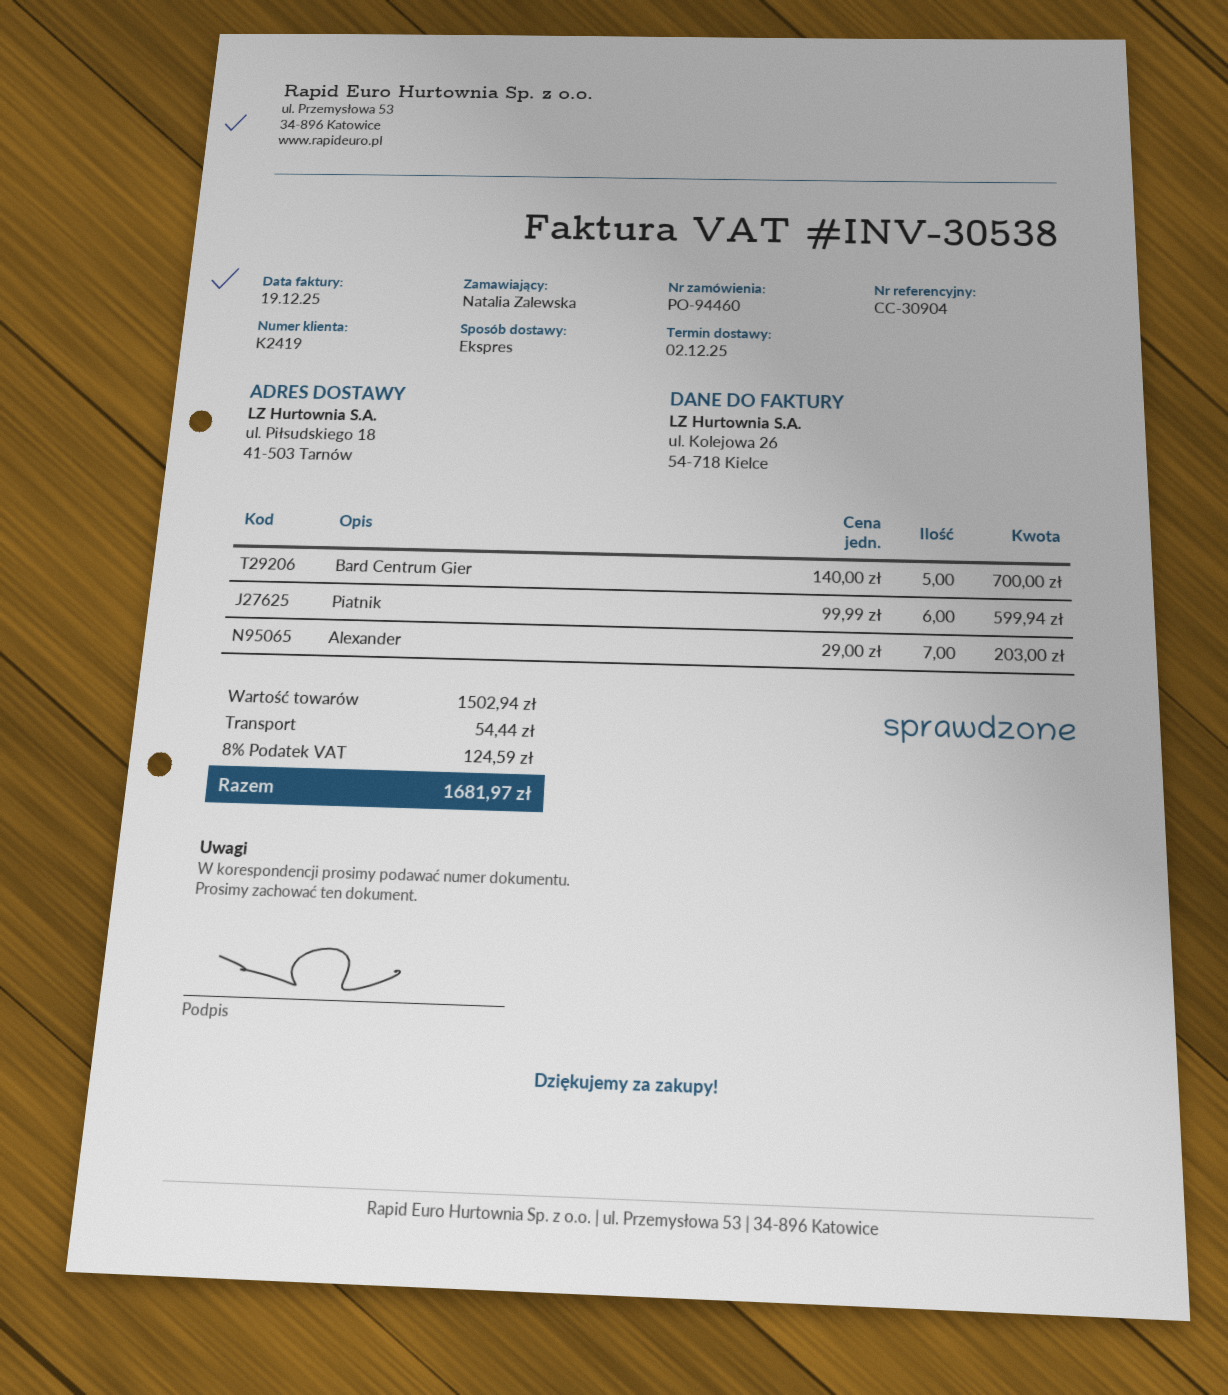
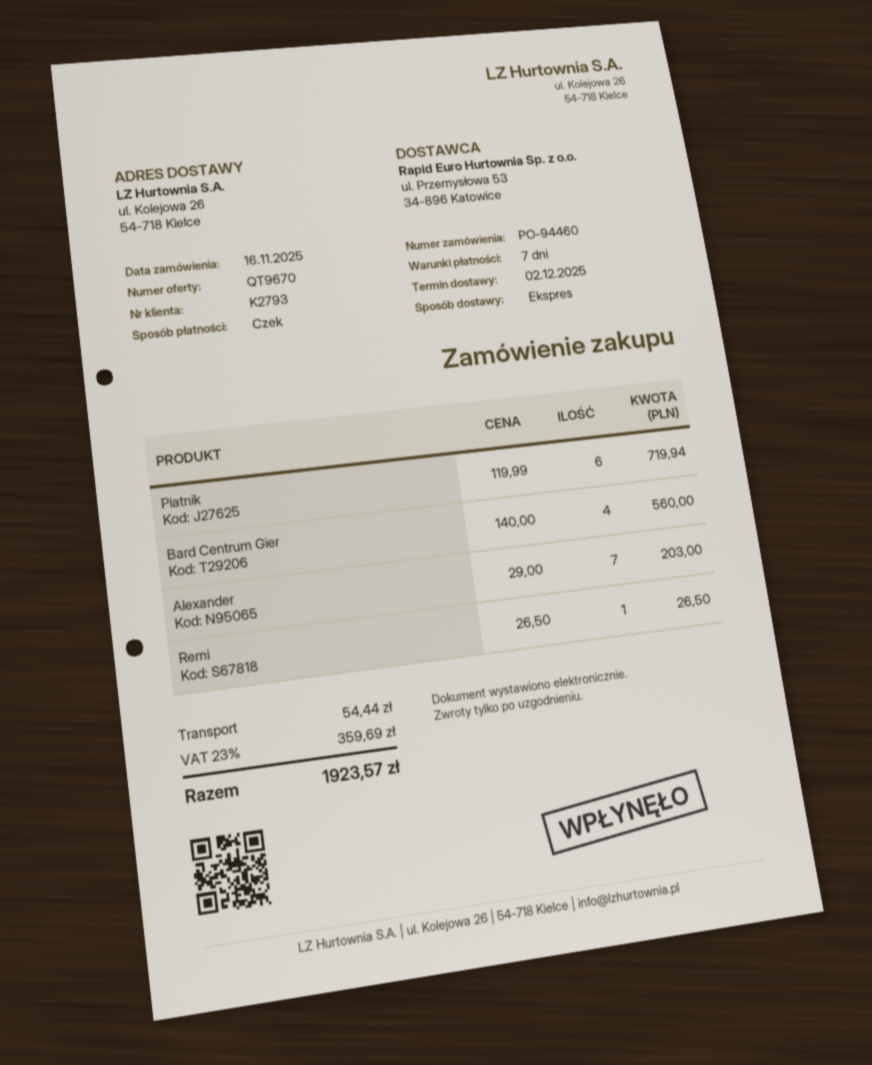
customer number: K2419 -> K2793
ship to: ul. Piłsudskiego 18, 41-503 Tarnów -> ul. Kolejowa 26, 54-718 Kielce
Bard Centrum Gier: 5 x 140.00 = 700.00 -> 4 x 140.00 = 560.00
Piatnik: 6 x 99.99 = 599.94 -> 6 x 119.99 = 719.94
Remi: none -> 1 x 26.50 = 26.50
tax: 8% = 124.59 -> 23% = 359.69
total: 1681.97 -> 1923.57

